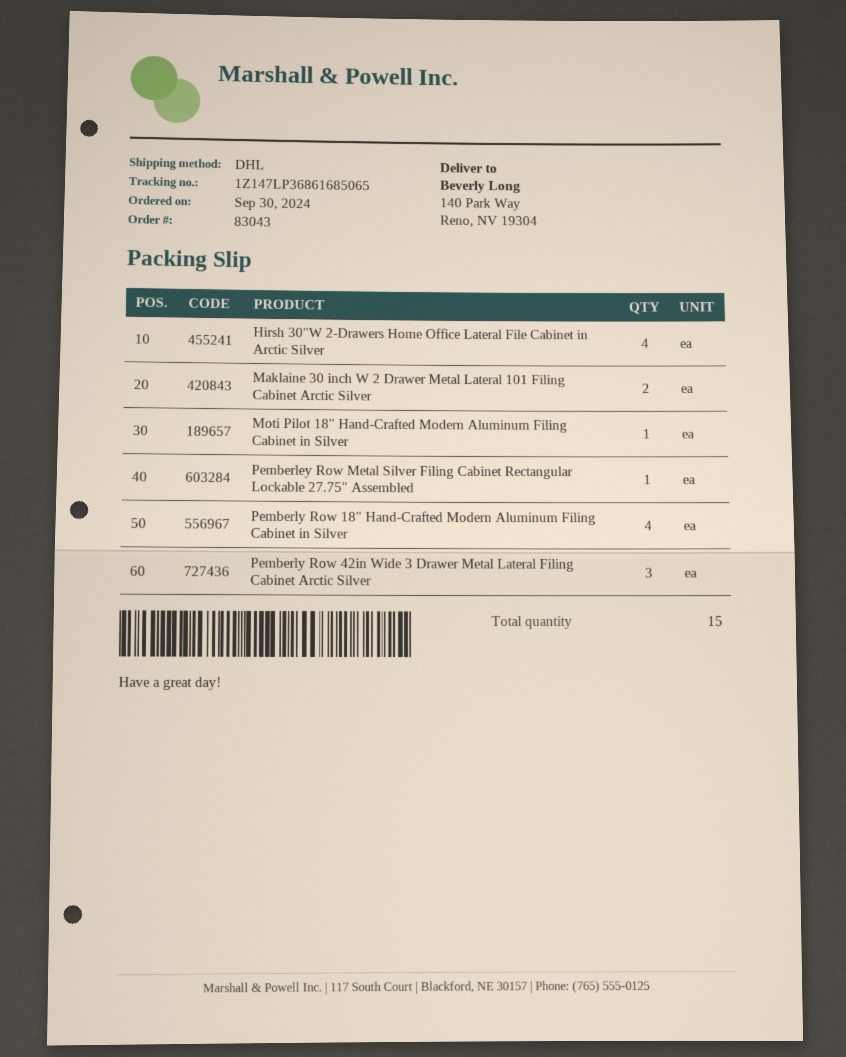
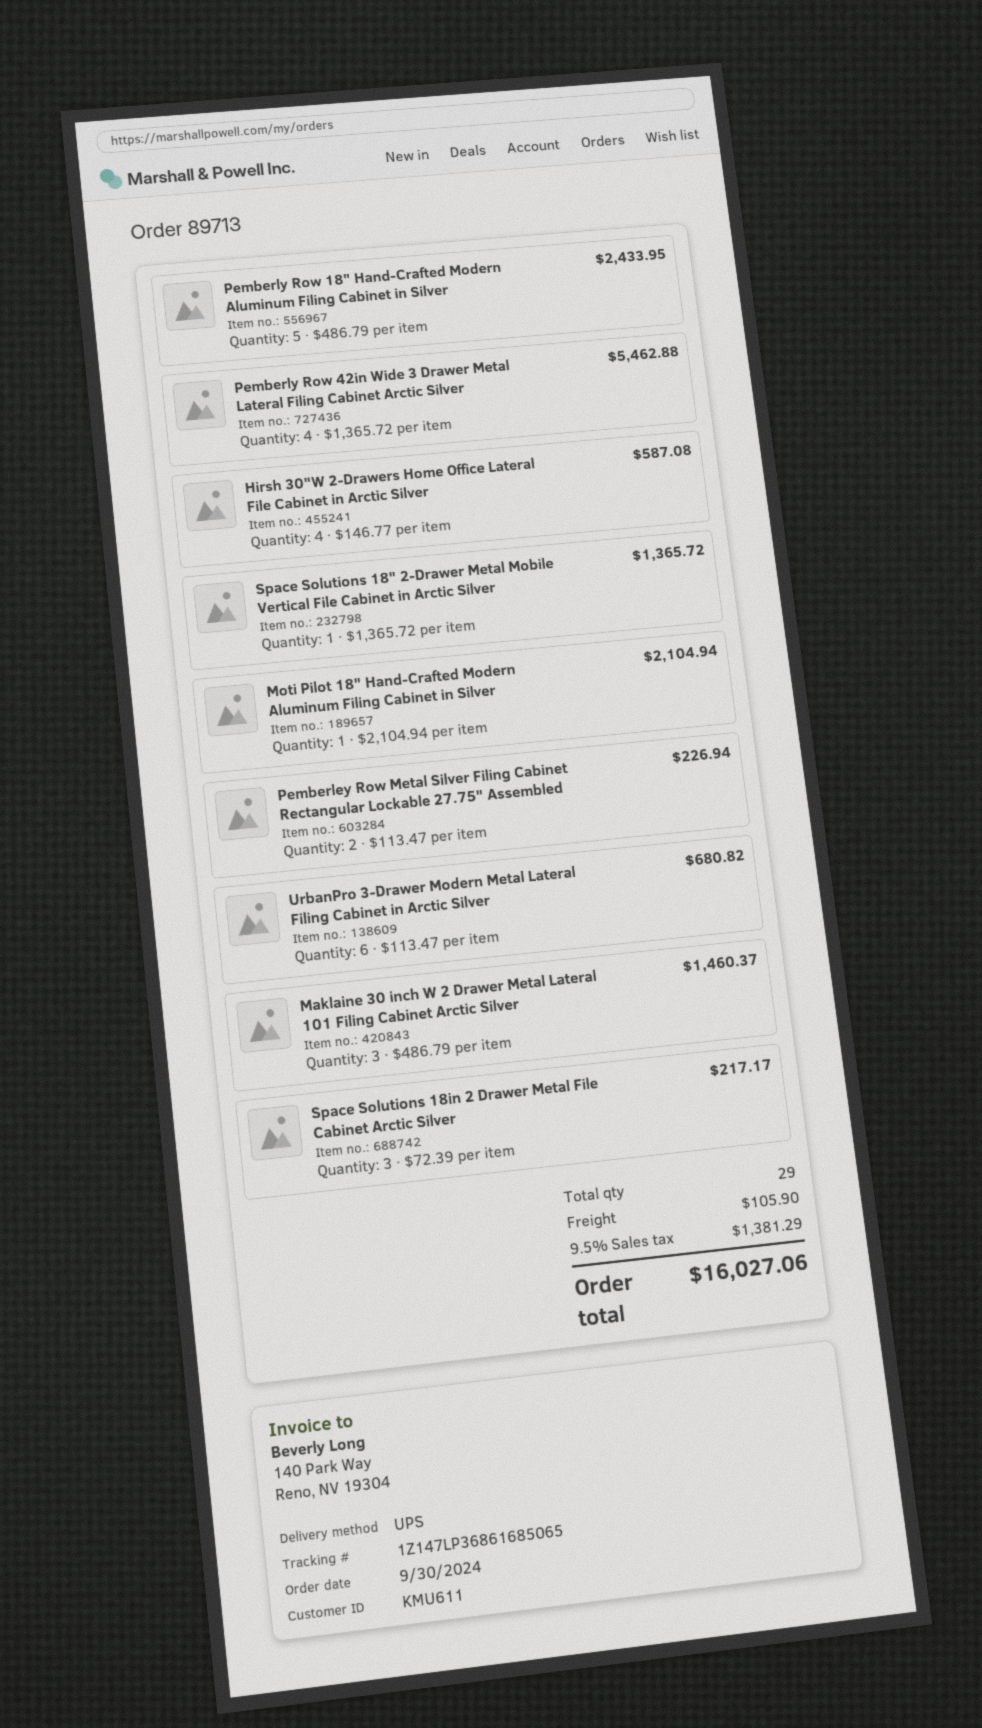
order number: 83043 -> 89713
shipping method: DHL -> UPS
Maklaine 30 inch W 2 Drawer Metal Lateral 101 Filing Cabinet Arctic Silver: 2 -> 3
Pemberley Row Metal Silver Filing Cabinet Rectangular Lockable 27.75" Assembled: 1 -> 2
Pemberly Row 18" Hand-Crafted Modern Aluminum Filing Cabinet in Silver: 4 -> 5
Pemberly Row 42in Wide 3 Drawer Metal Lateral Filing Cabinet Arctic Silver: 3 -> 4
Space Solutions 18" 2-Drawer Metal Mobile Vertical File Cabinet in Arctic Silver: none -> 1
UrbanPro 3-Drawer Modern Metal Lateral Filing Cabinet in Arctic Silver: none -> 6
Space Solutions 18in 2 Drawer Metal File Cabinet Arctic Silver: none -> 3
total quantity: 15 -> 29

